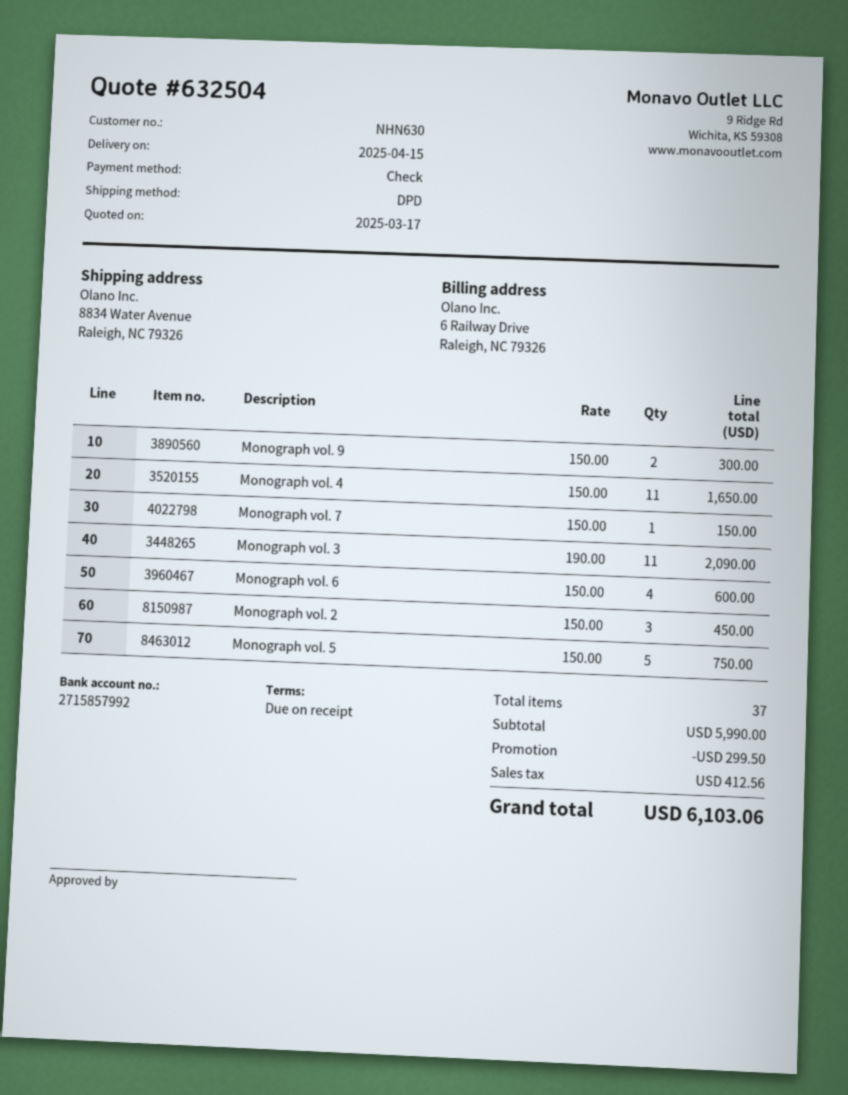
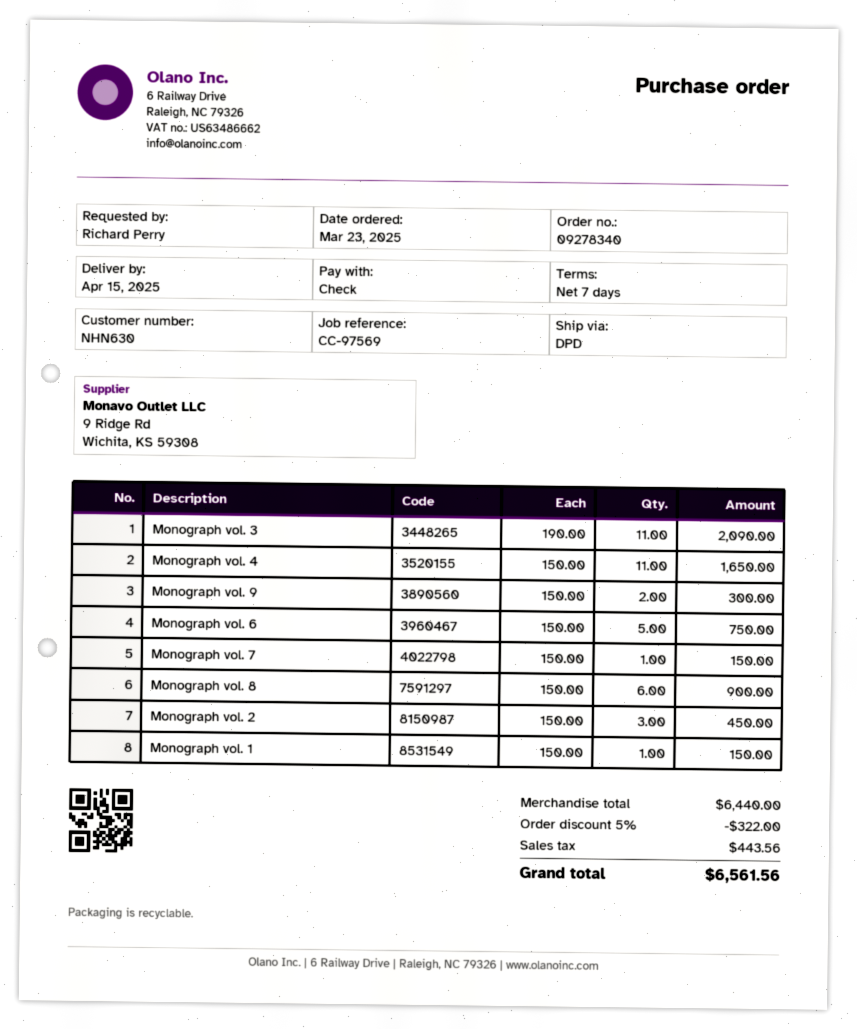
payment terms: on receipt -> 7 days
Monograph vol. 6: 4 x 150.00 = 600.00 -> 5 x 150.00 = 750.00
Monograph vol. 5: 5 x 150.00 = 750.00 -> none
Monograph vol. 8: none -> 6 x 150.00 = 900.00
Monograph vol. 1: none -> 1 x 150.00 = 150.00
subtotal: 5990.00 -> 6440.00
discount: 299.50 -> 322.00
tax: 412.56 -> 443.56
total: 6103.06 -> 6561.56

